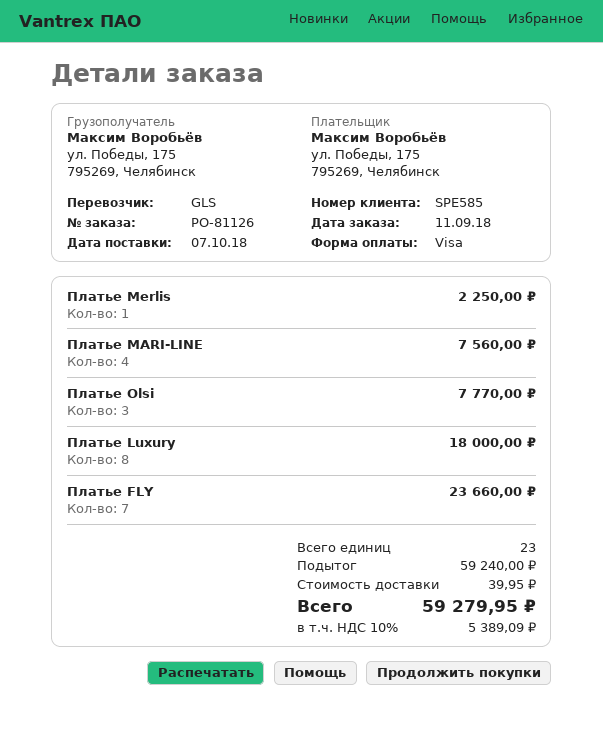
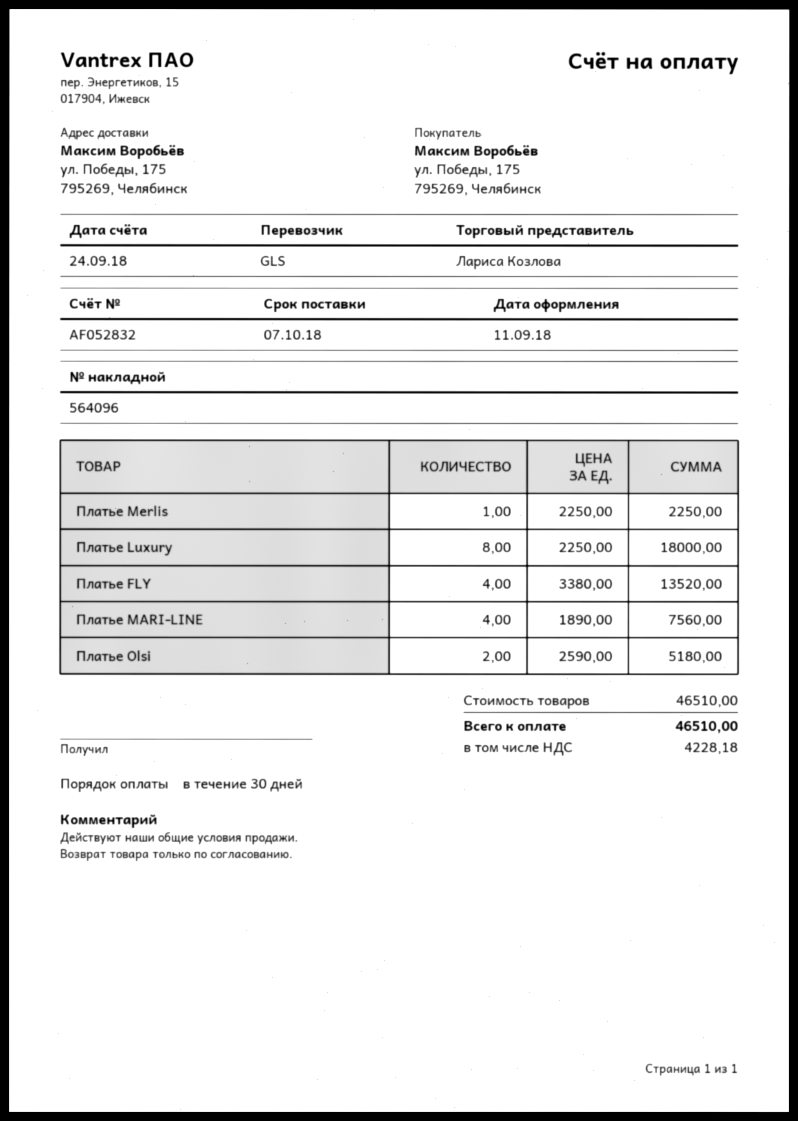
Платье Olsi: 3 for 7770.00 -> 2 for 5180.00
Платье FLY: 7 for 23660.00 -> 4 for 13520.00
subtotal: 59240.00 -> 46510.00
shipping: 39.95 -> none
tax: 5389.09 -> 4228.18
total: 59279.95 -> 46510.00

